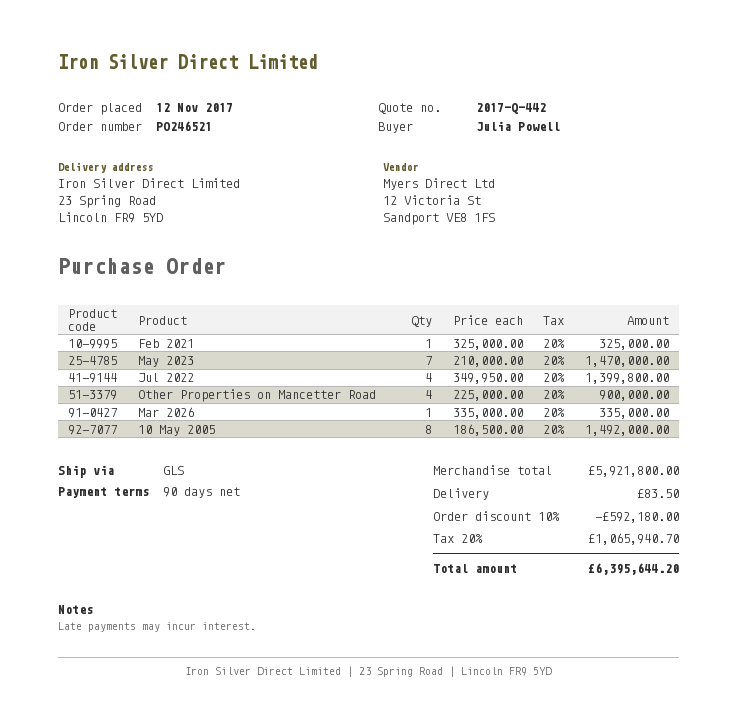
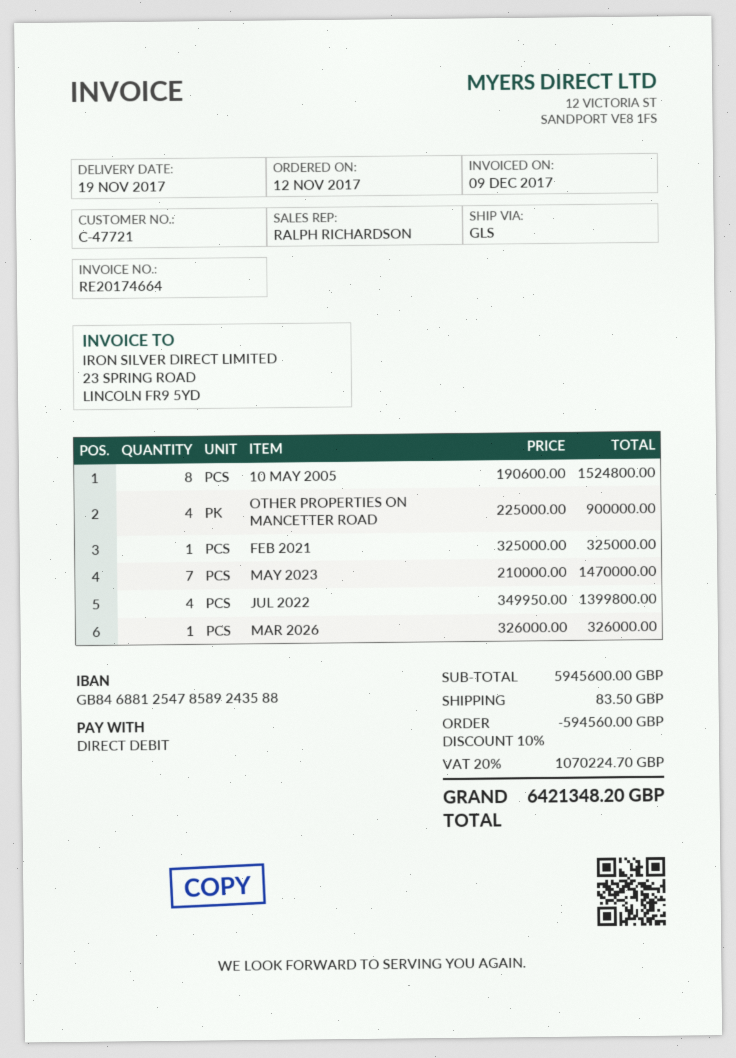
Mar 2026: 1 x 335000.00 = 335000.00 -> 1 x 326000.00 = 326000.00
10 May 2005: 8 x 186500.00 = 1492000.00 -> 8 x 190600.00 = 1524800.00
subtotal: 5921800.00 -> 5945600.00
discount: 10% = 592180.00 -> 10% = 594560.00
tax: 20% = 1065940.70 -> 20% = 1070224.70
total: 6395644.20 -> 6421348.20

